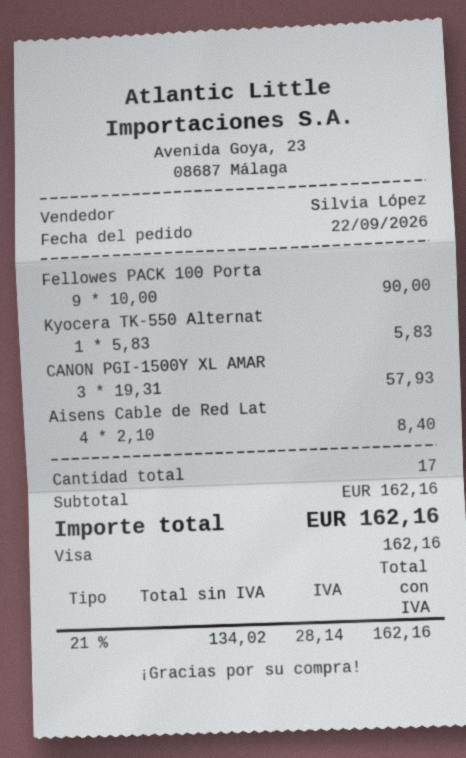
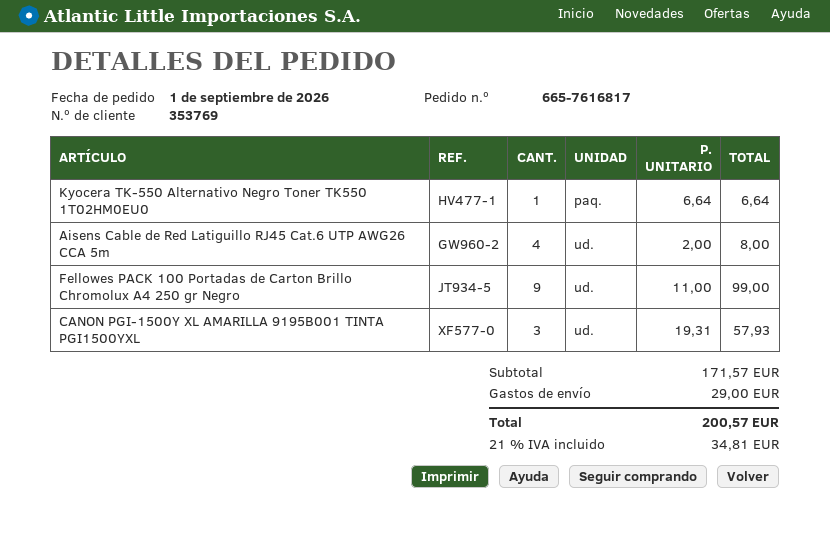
order date: 2026-09-22 -> 2026-09-01
Fellowes PACK 100 Porta: 9 x 10.00 = 90.00 -> 9 x 11.00 = 99.00
Kyocera TK-550 Alternat: 1 x 5.83 = 5.83 -> 1 x 6.64 = 6.64
Aisens Cable de Red Lat: 4 x 2.10 = 8.40 -> 4 x 2.00 = 8.00
subtotal: 162.16 -> 171.57
shipping: none -> 29.00
tax: 21% = 28.14 -> 21% = 34.81
total: 162.16 -> 200.57

